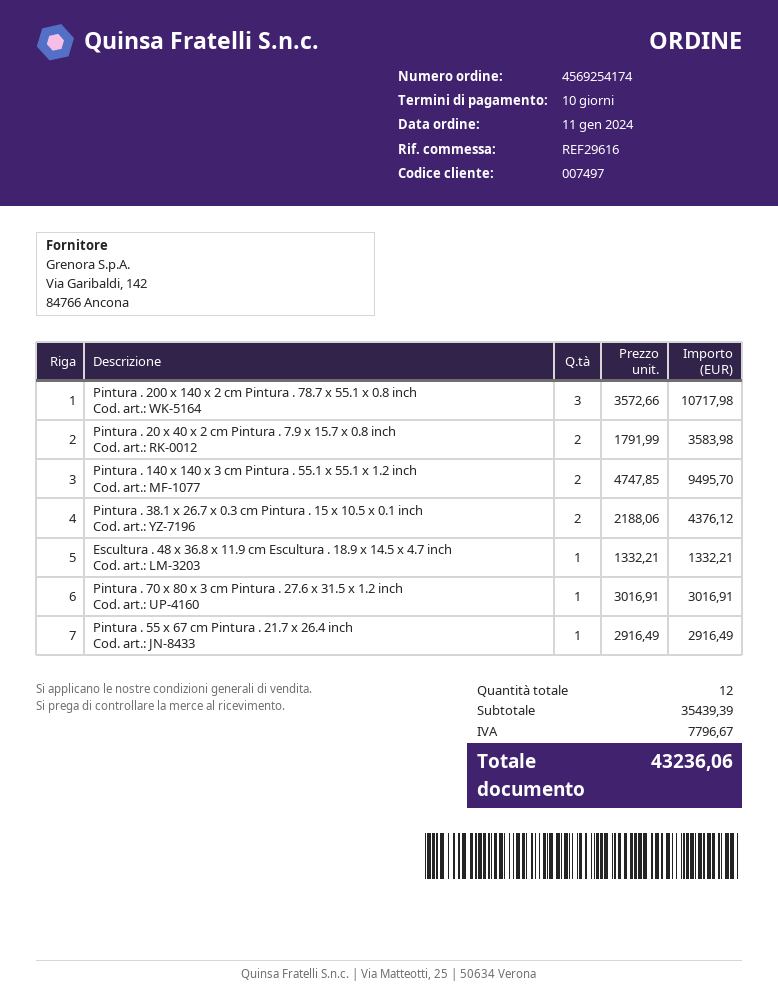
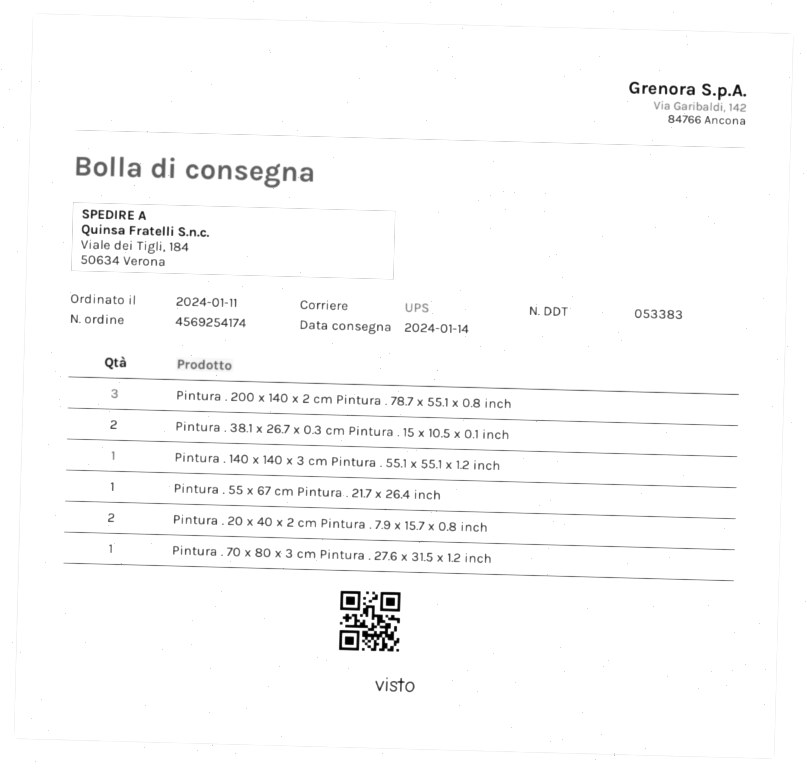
Pintura . 140 x 140 x 3 cm Pintura . 55.1 x 55.1 x 1.2 inch: 2 -> 1
Escultura . 48 x 36.8 x 11.9 cm Escultura . 18.9 x 14.5 x 4.7 inch: 1 -> none

